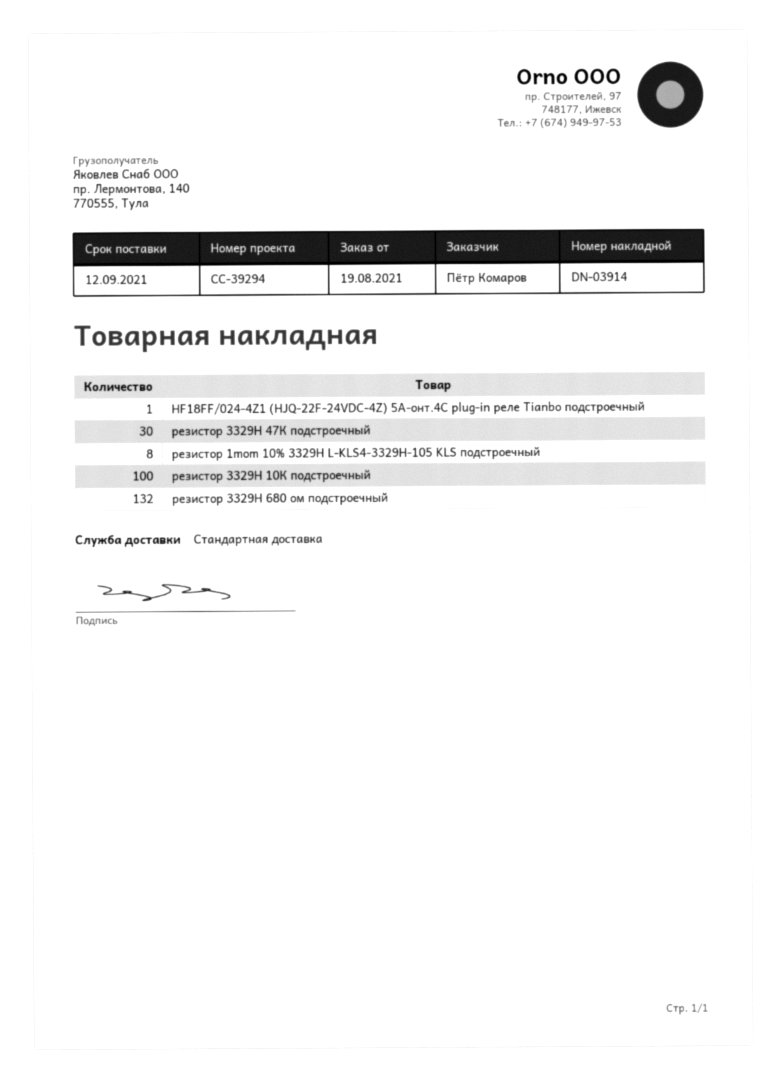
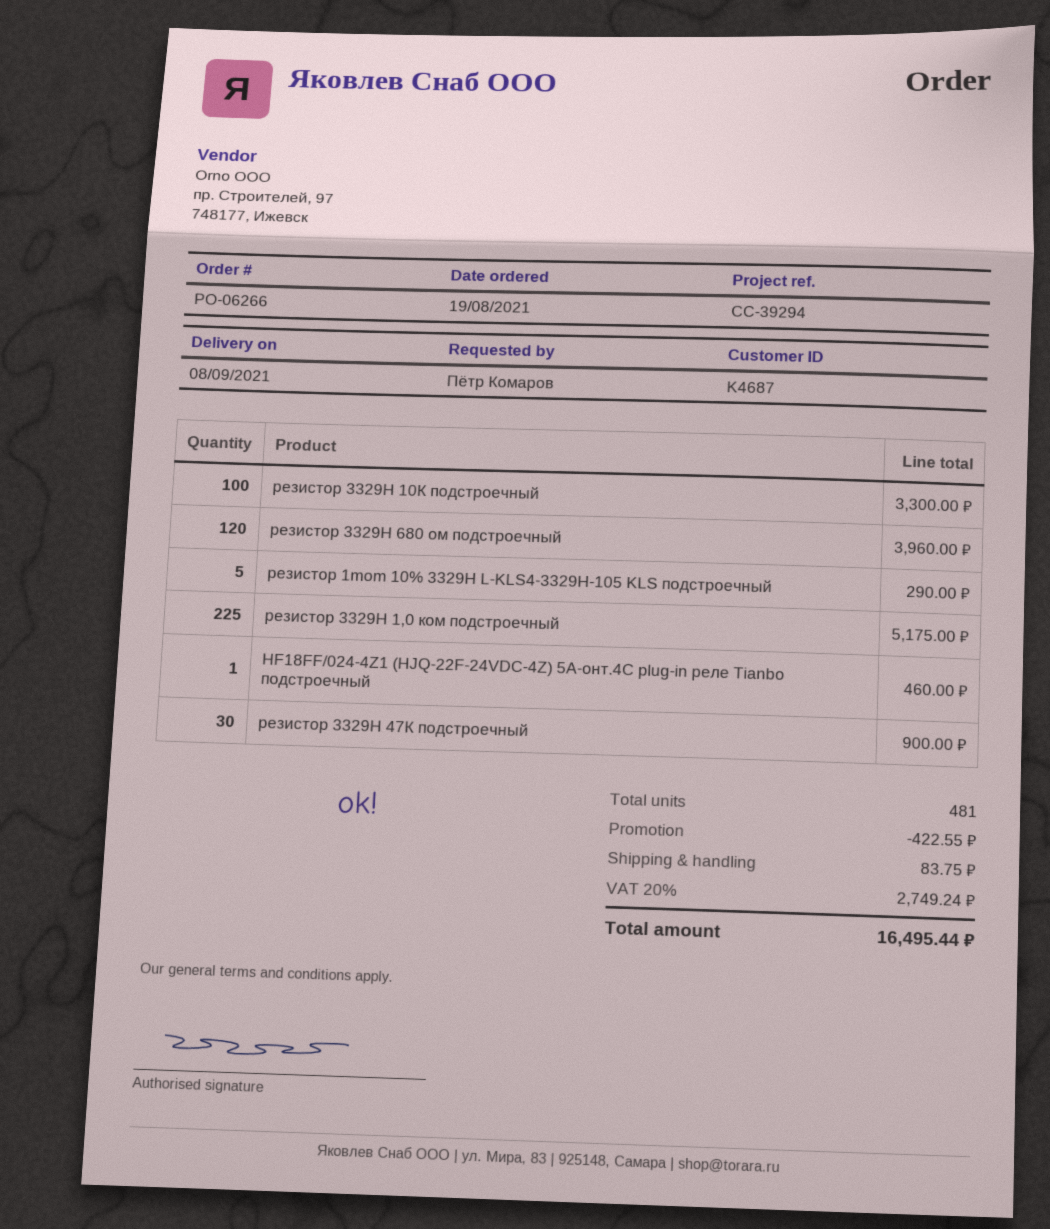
delivery date: 2021-09-12 -> 2021-09-08
резистор 1mom 10% 3329H L-KLS4-3329H-105 KLS подстроечный: 8 -> 5
резистор 3329H 680 ом подстроечный: 132 -> 120
резистор 3329H 1,0 ком подстроечный: none -> 225

